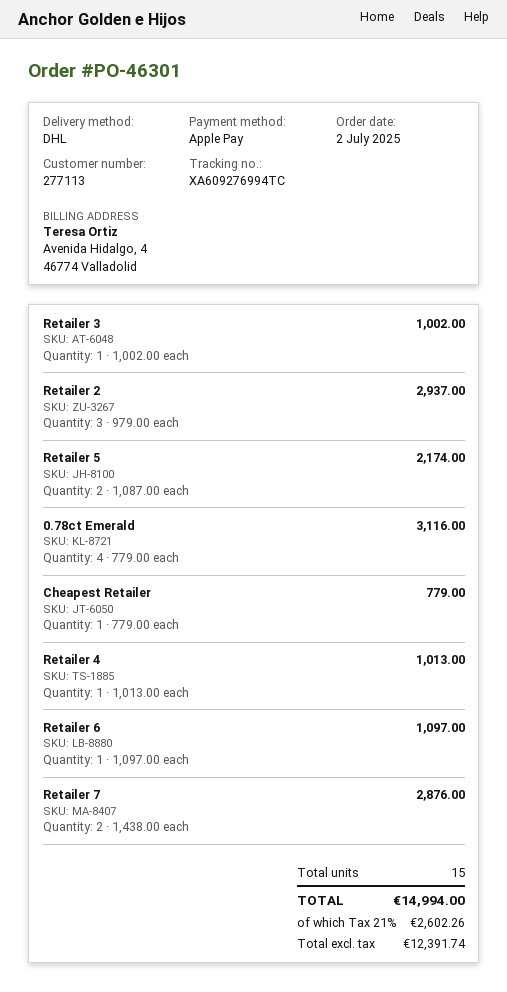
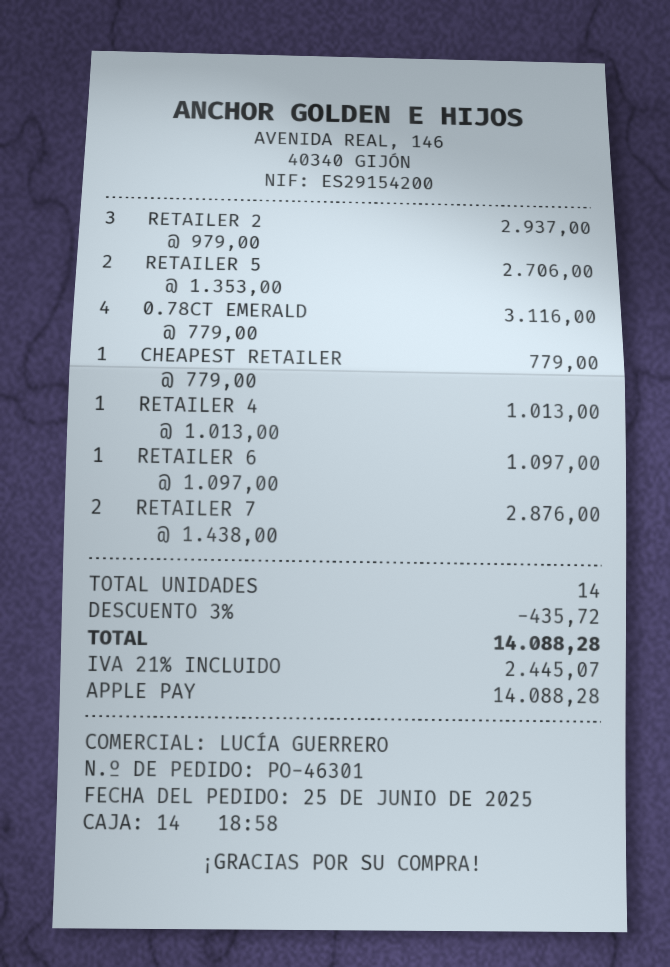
order date: 2025-07-02 -> 2025-06-25
Retailer 3: 1 x 1002.00 = 1002.00 -> none
Retailer 5: 2 x 1087.00 = 2174.00 -> 2 x 1353.00 = 2706.00
total quantity: 15 -> 14
discount: none -> 3% = 435.72
tax: 21% = 2602.26 -> 21% = 2445.07
total: 14994.00 -> 14088.28

